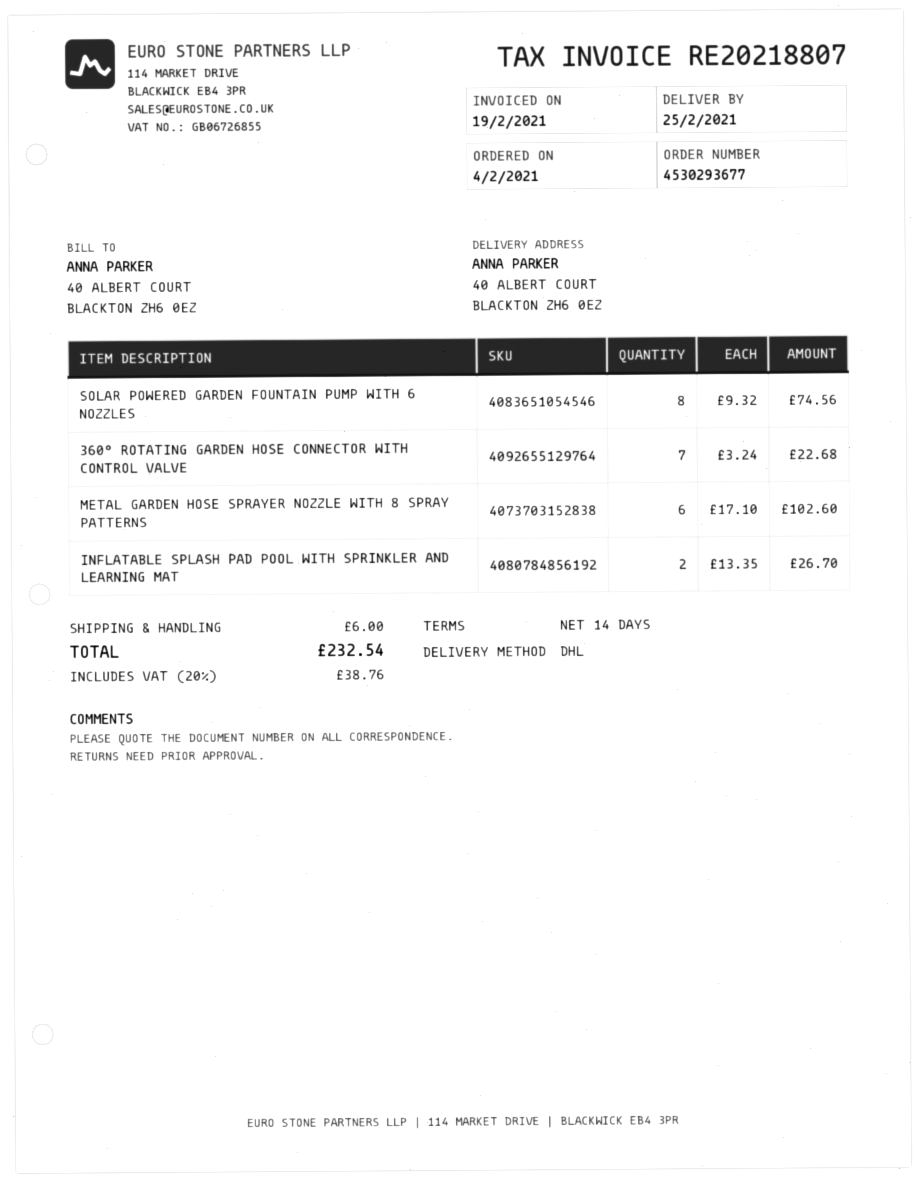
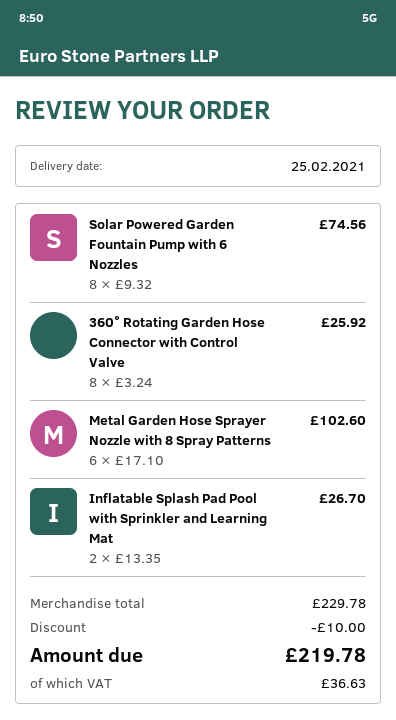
360° ROTATING GARDEN HOSE CONNECTOR WITH CONTROL VALVE: 7 x 3.24 = 22.68 -> 8 x 3.24 = 25.92
discount: none -> 10.00
shipping: 6.00 -> none
tax: 38.76 -> 36.63
total: 232.54 -> 219.78

